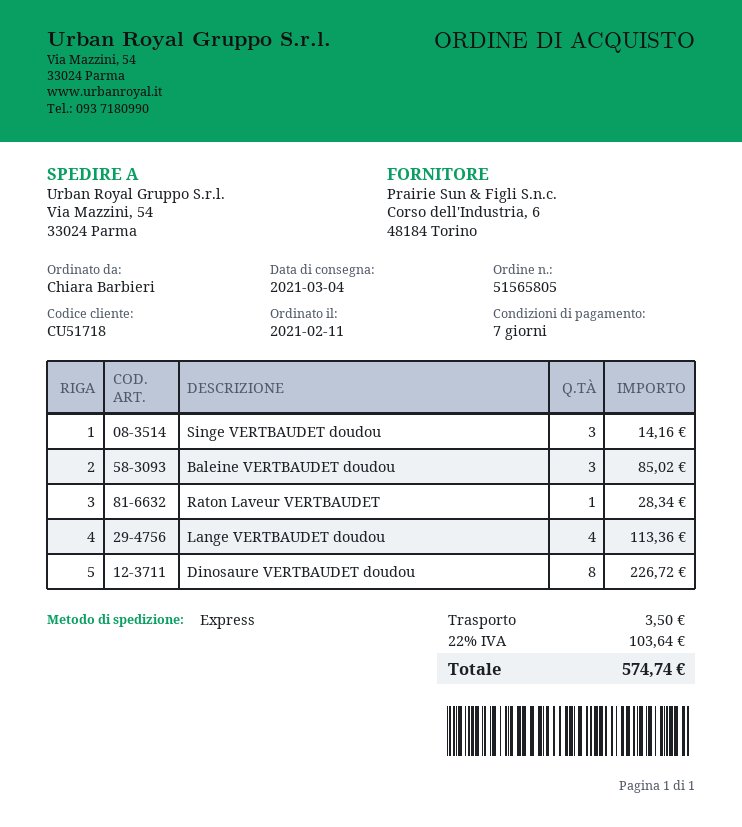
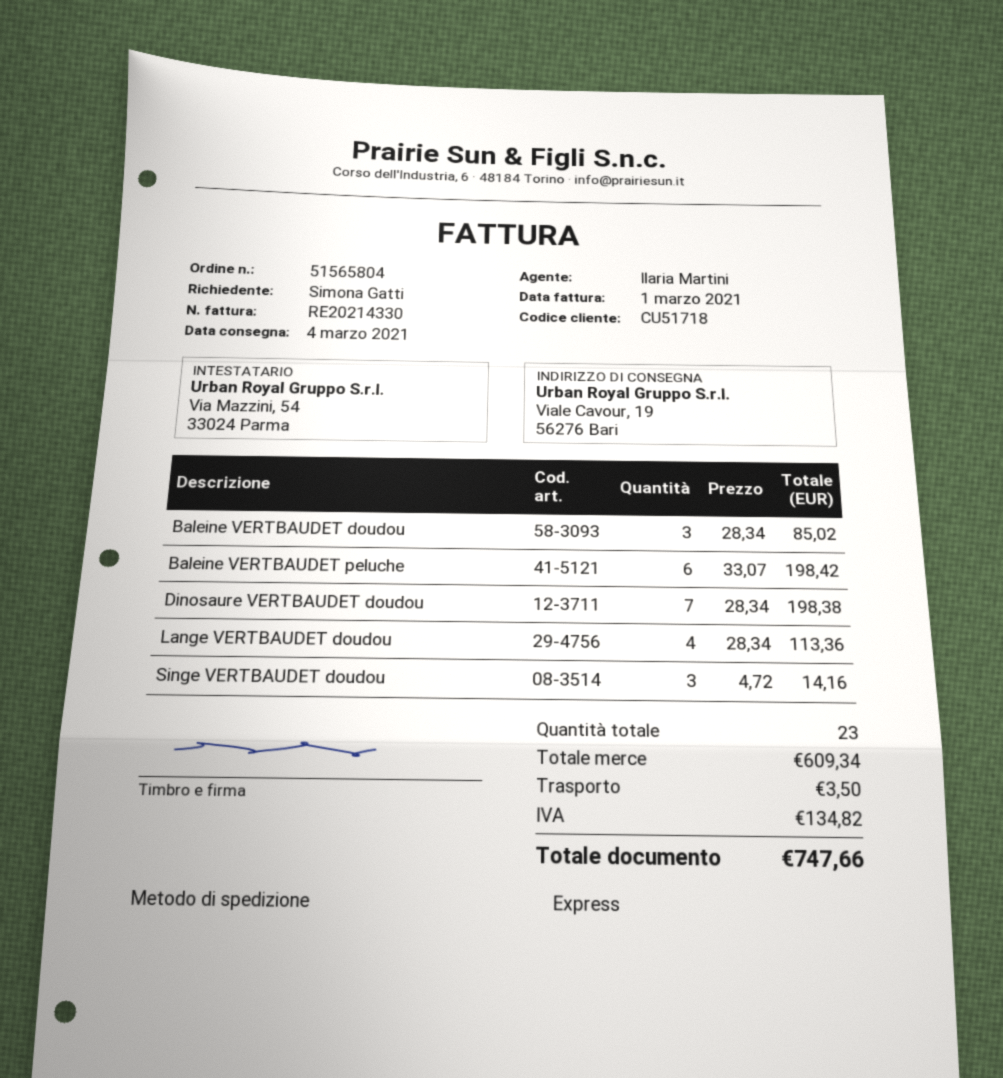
order number: 51565805 -> 51565804
ordered by: Chiara Barbieri -> Simona Gatti
ship to: Via Mazzini, 54, 33024 Parma -> Viale Cavour, 19, 56276 Bari
Raton Laveur VERTBAUDET: 1 for 28.34 -> none
Dinosaure VERTBAUDET doudou: 8 for 226.72 -> 7 for 198.38
Baleine VERTBAUDET peluche: none -> 6 for 198.42
tax: 103.64 -> 134.82
total: 574.74 -> 747.66

